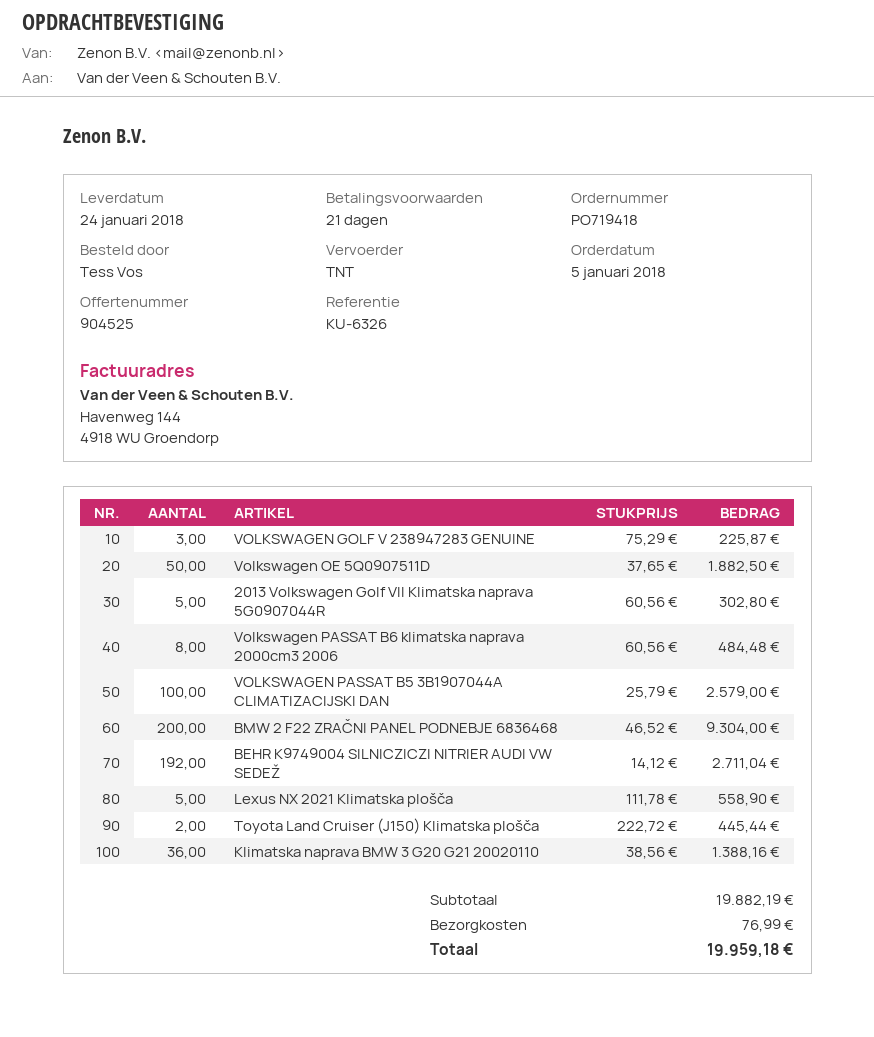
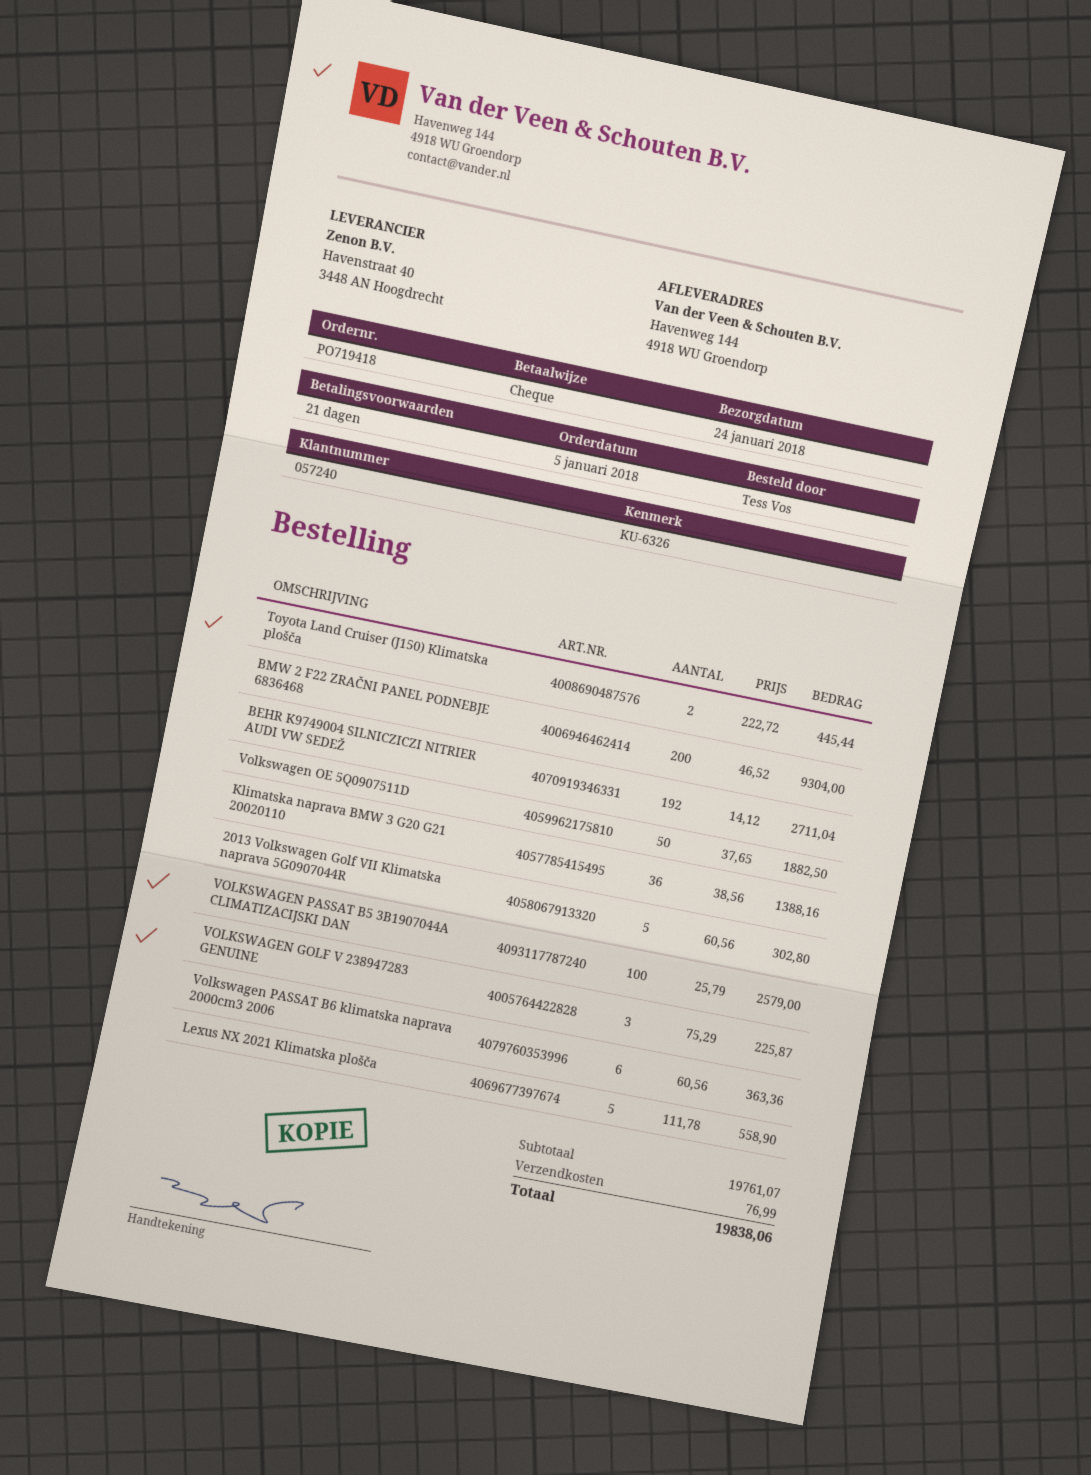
Volkswagen PASSAT B6 klimatska naprava 2000cm3 2006: 8 x 60.56 = 484.48 -> 6 x 60.56 = 363.36
subtotal: 19882.19 -> 19761.07
total: 19959.18 -> 19838.06

